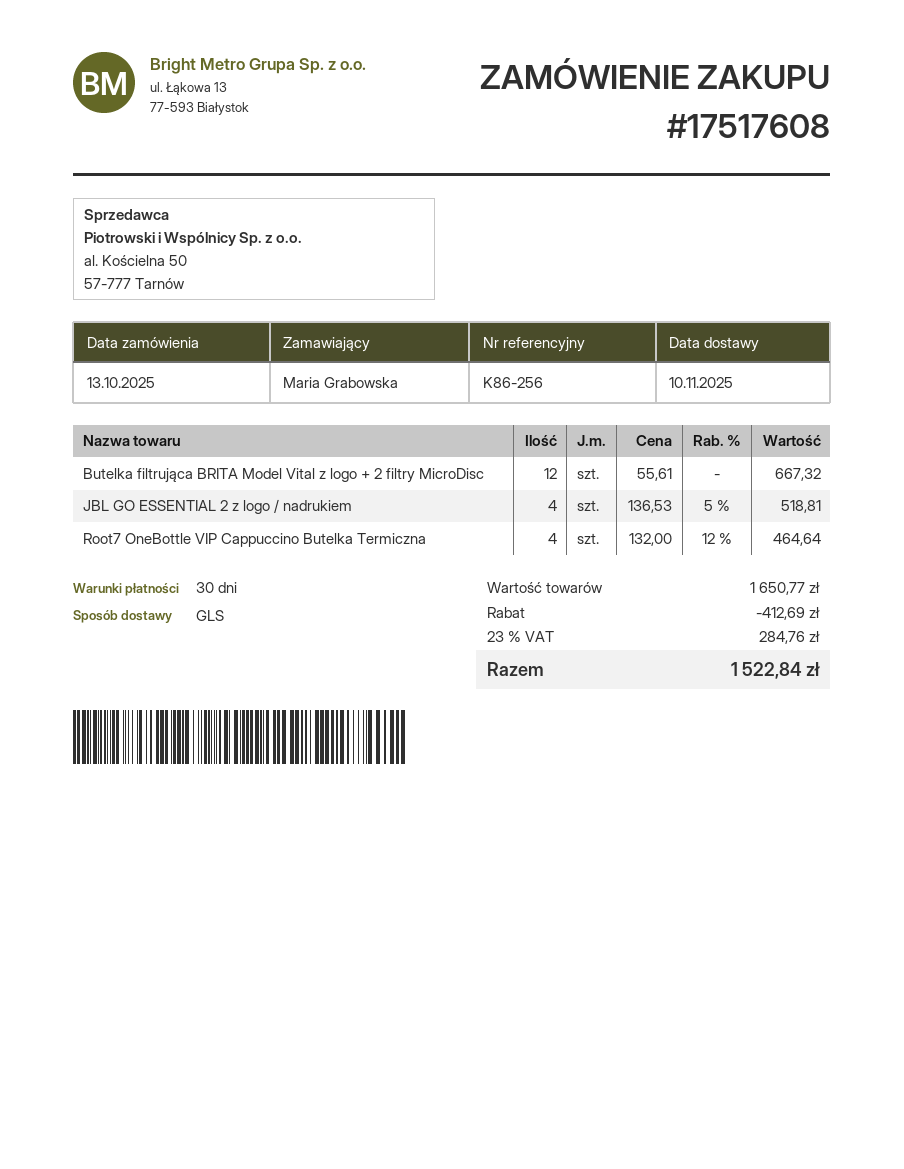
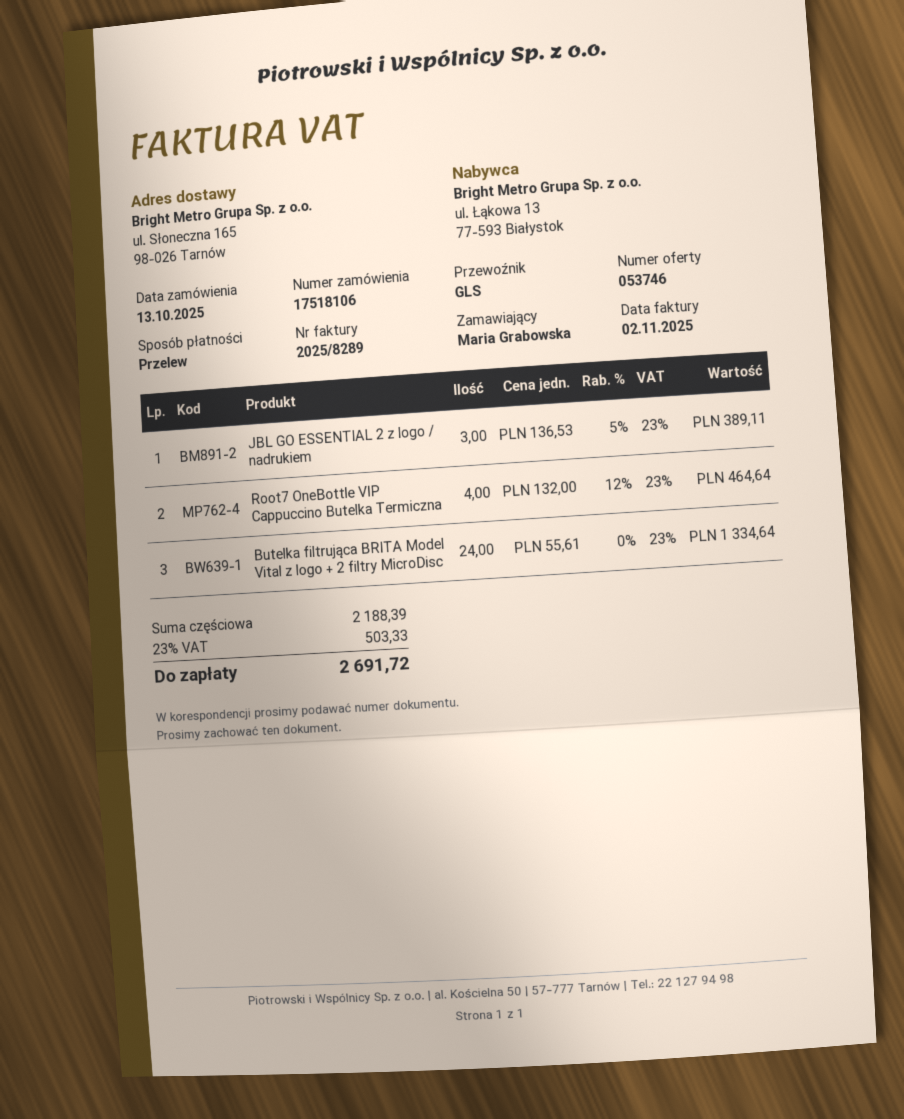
order number: 17517608 -> 17518106
Butelka filtrująca BRITA Model Vital z logo + 2 filtry MicroDisc: 12 x 55.61 = 667.32 -> 24 x 55.61 = 1334.64
JBL GO ESSENTIAL 2 z logo / nadrukiem: 4 x 136.53 - 5% = 518.81 -> 3 x 136.53 - 5% = 389.11
subtotal: 1650.77 -> 2188.39
discount: 412.69 -> none
tax: 23% = 284.76 -> 23% = 503.33
total: 1522.84 -> 2691.72

